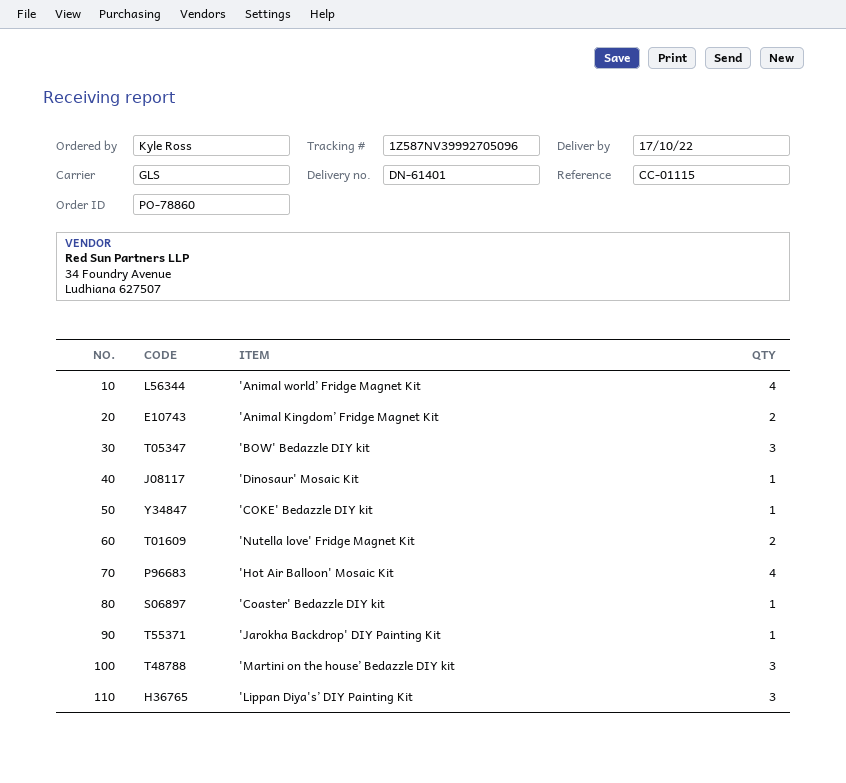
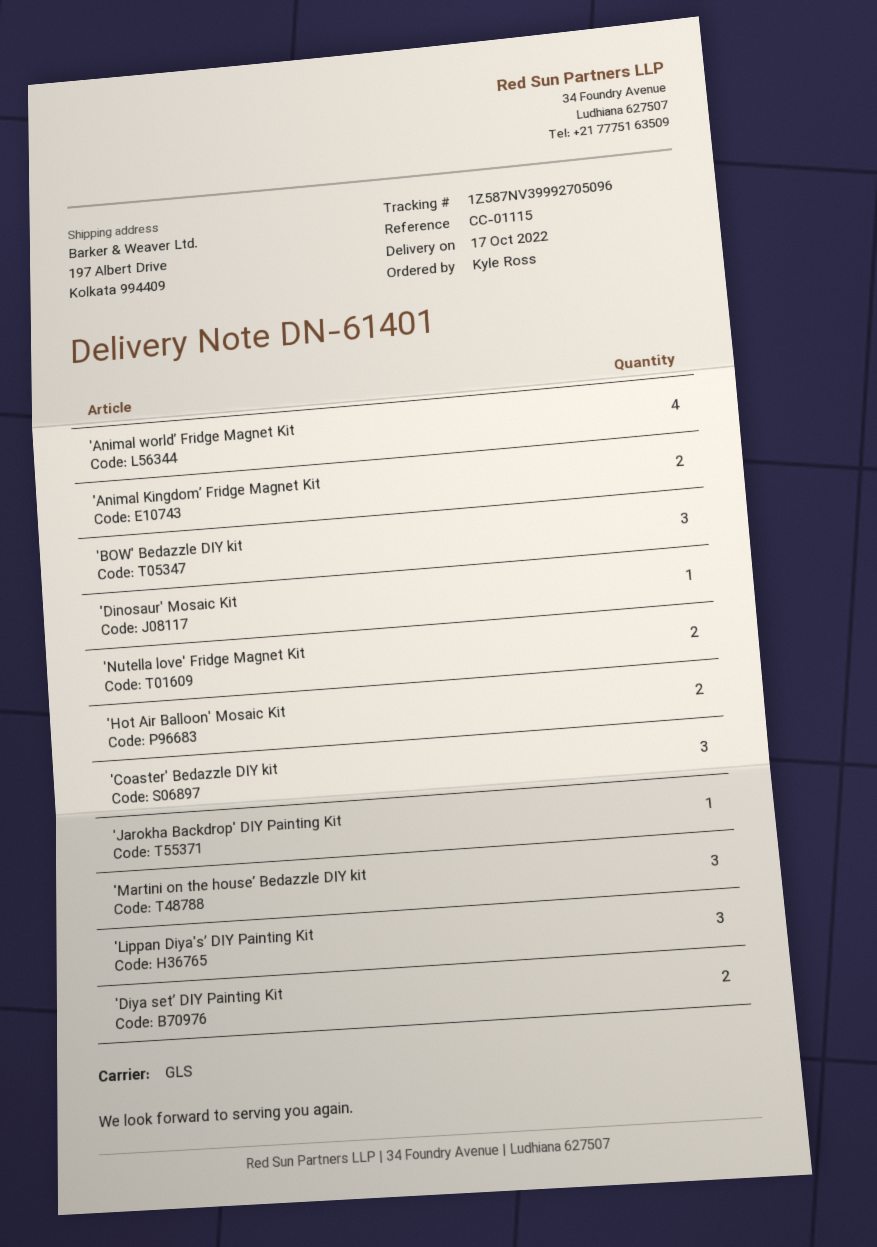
'COKE' Bedazzle DIY kit: 1 -> none
'Hot Air Balloon' Mosaic Kit: 4 -> 2
'Coaster' Bedazzle DIY kit: 1 -> 3
'Diya set’ DIY Painting Kit: none -> 2

